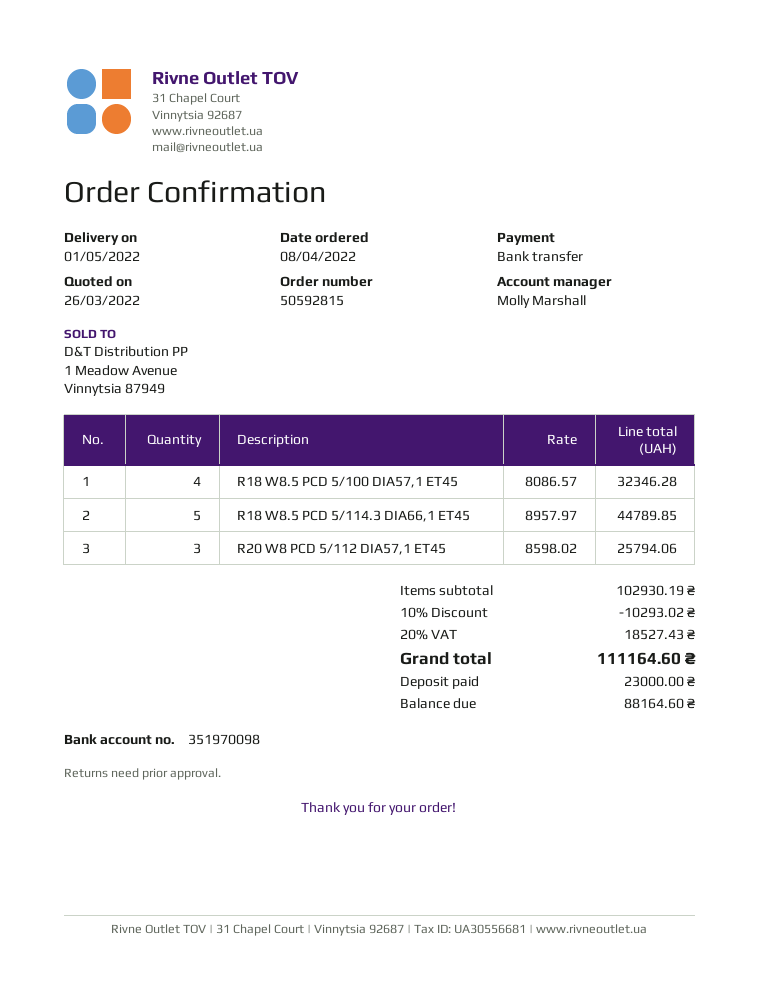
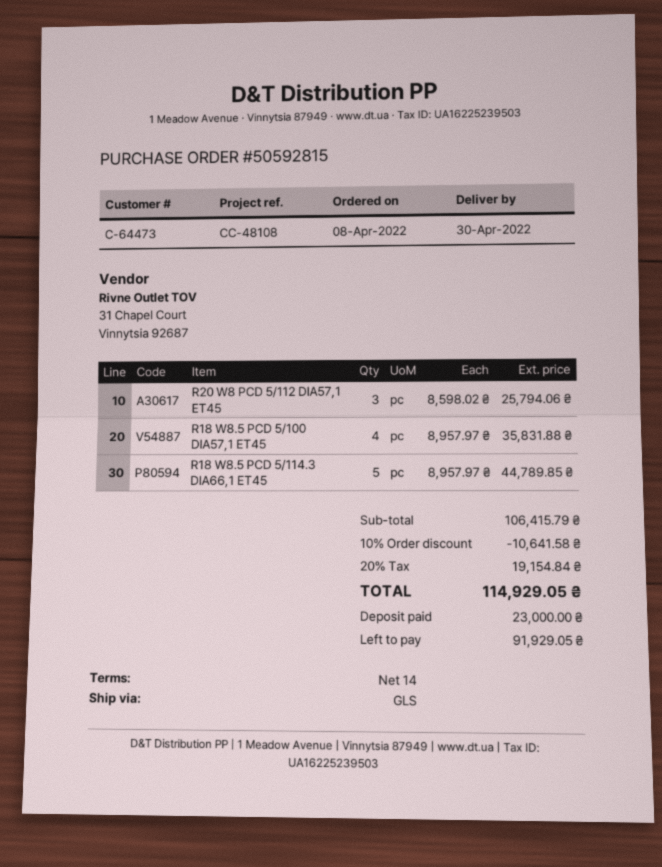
delivery date: 2022-05-01 -> 2022-04-30
R18 W8.5 PCD 5/100 DIA57,1 ET45: 4 x 8086.57 = 32346.28 -> 4 x 8957.97 = 35831.88
subtotal: 102930.19 -> 106415.79
discount: 10% = 10293.02 -> 10% = 10641.58
tax: 20% = 18527.43 -> 20% = 19154.84
total: 111164.60 -> 114929.05
balance: 88164.60 -> 91929.05

